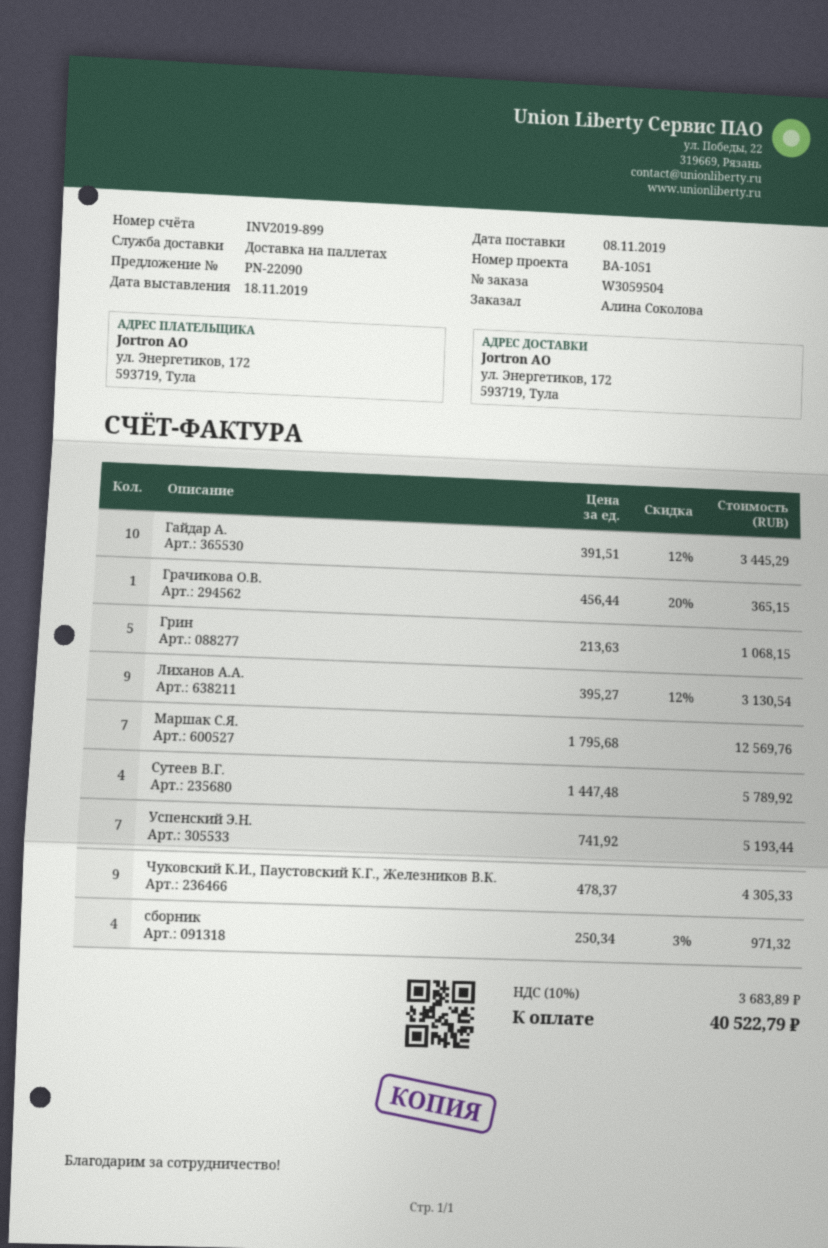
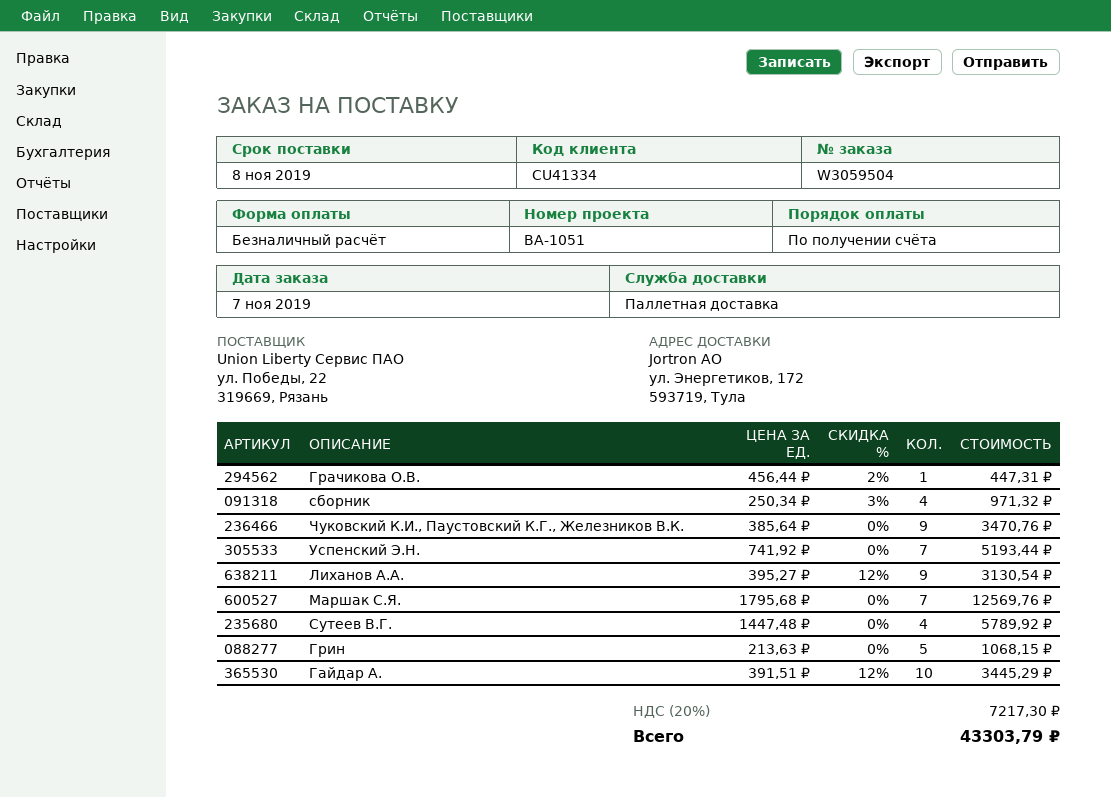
Грачикова О.В.: 1 x 456.44 - 20% = 365.15 -> 1 x 456.44 - 2% = 447.31
Чуковский К.И., Паустовский К.Г., Железников В.К.: 9 x 478.37 = 4305.33 -> 9 x 385.64 = 3470.76
tax: 10% = 3683.89 -> 20% = 7217.30
total: 40522.79 -> 43303.79

